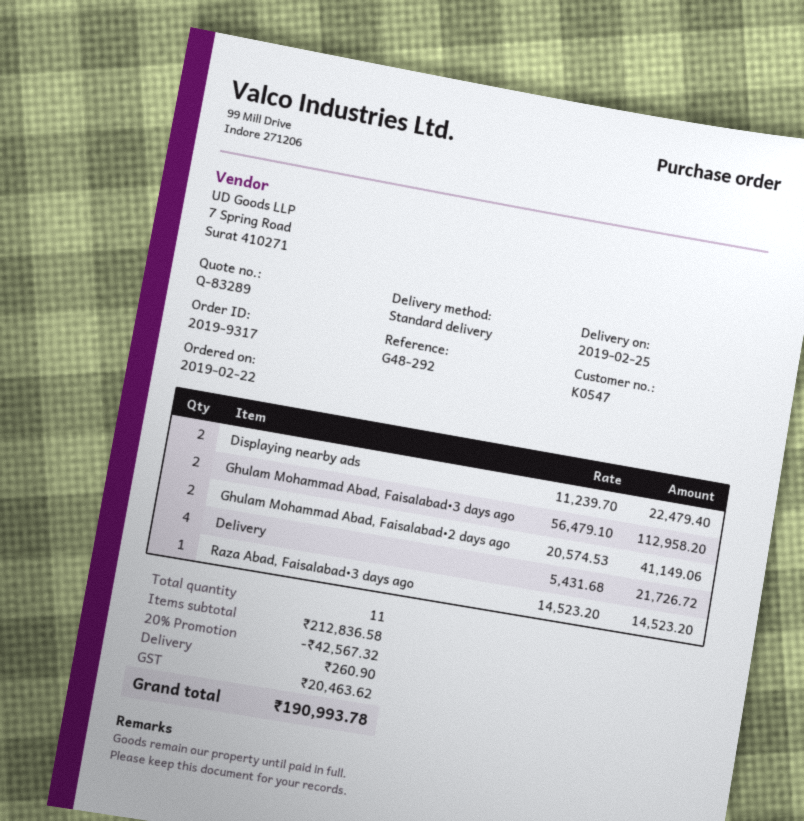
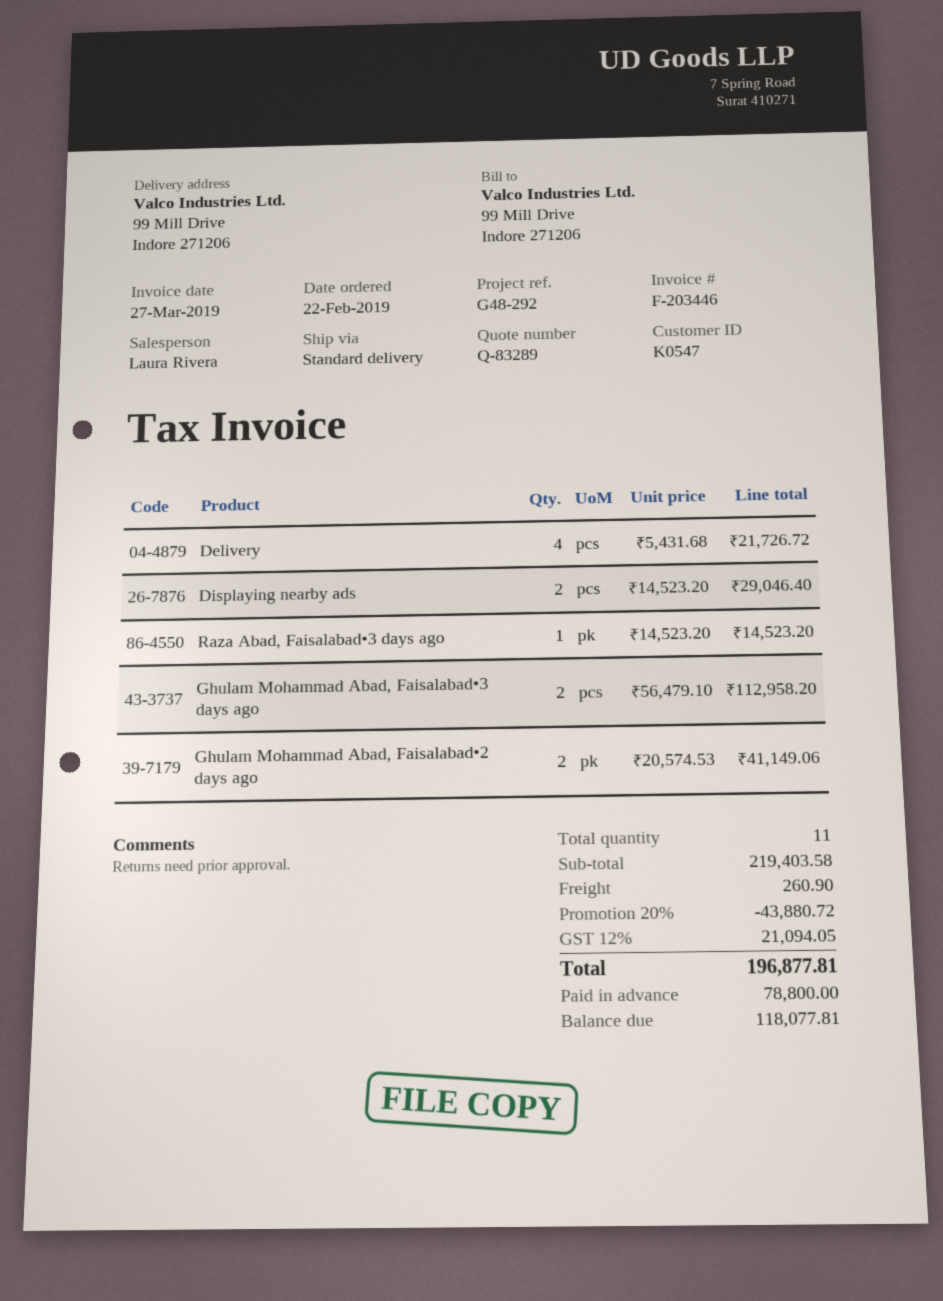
Displaying nearby ads: 2 x 11239.70 = 22479.40 -> 2 x 14523.20 = 29046.40
subtotal: 212836.58 -> 219403.58
discount: 20% = 42567.32 -> 20% = 43880.72
tax: 20463.62 -> 21094.05
total: 190993.78 -> 196877.81

